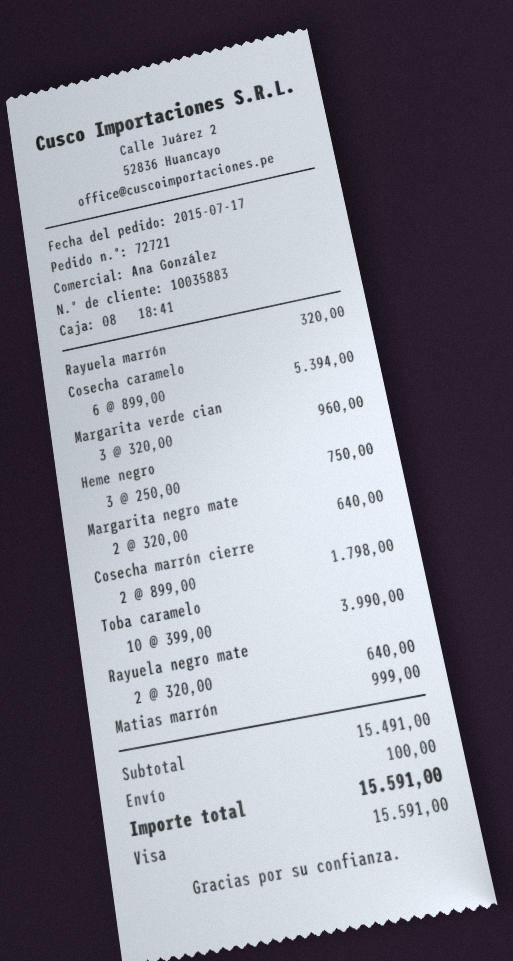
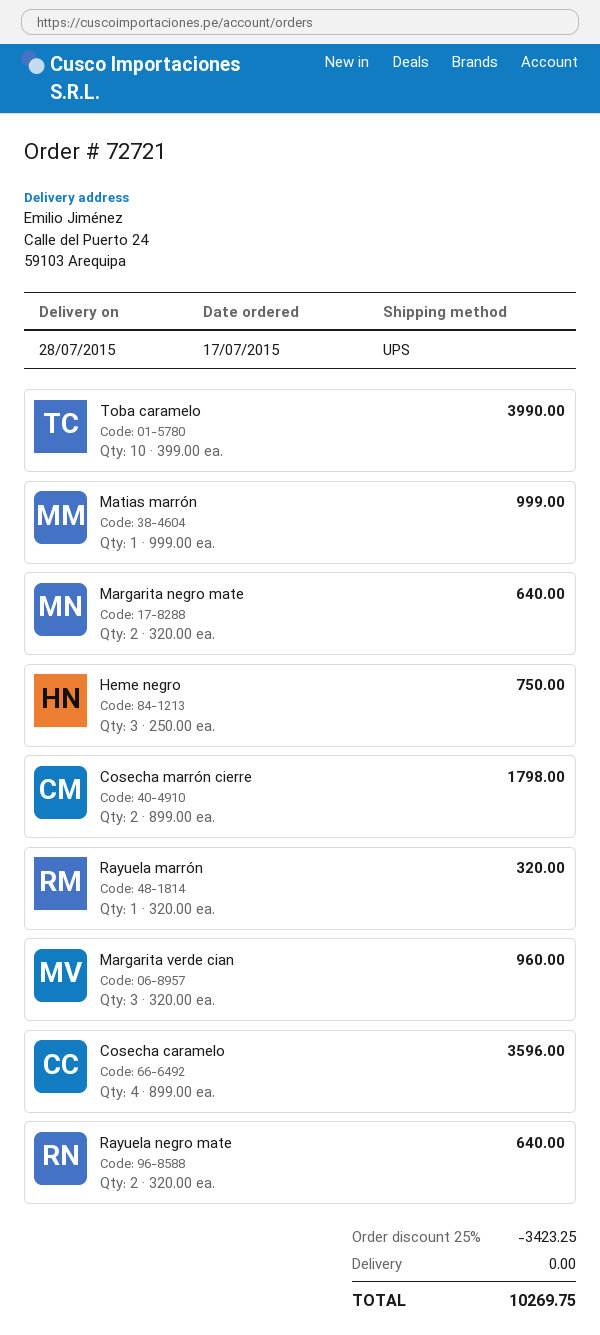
Cosecha caramelo: 6 x 899.00 = 5394.00 -> 4 x 899.00 = 3596.00
discount: none -> 25% = 3423.25
shipping: 100.00 -> 0.00
total: 15591.00 -> 10269.75

